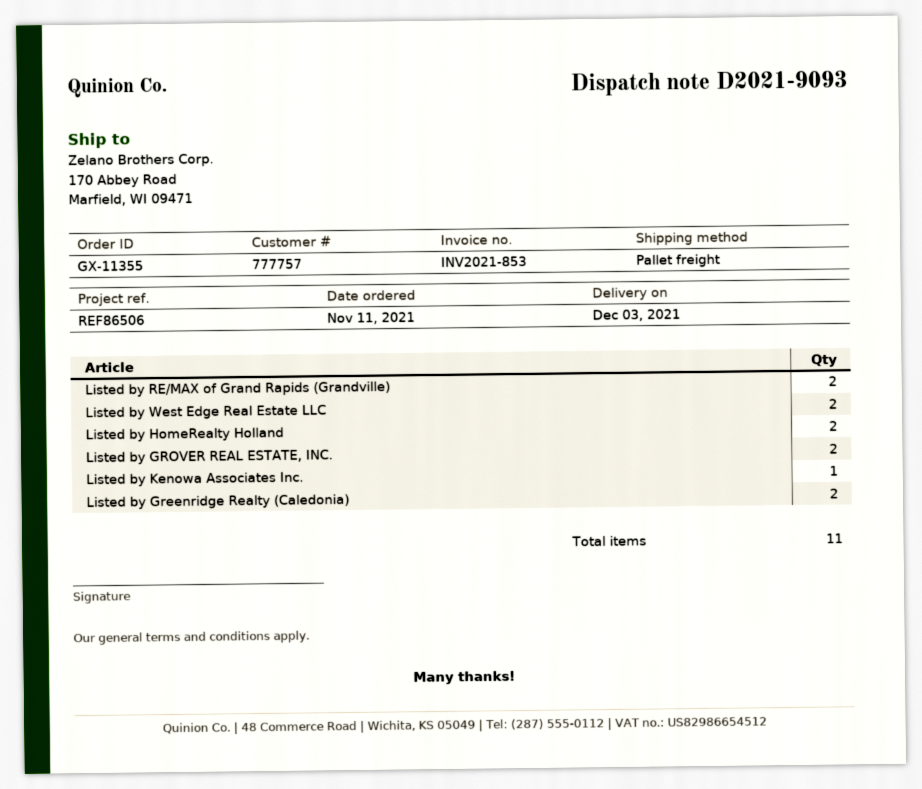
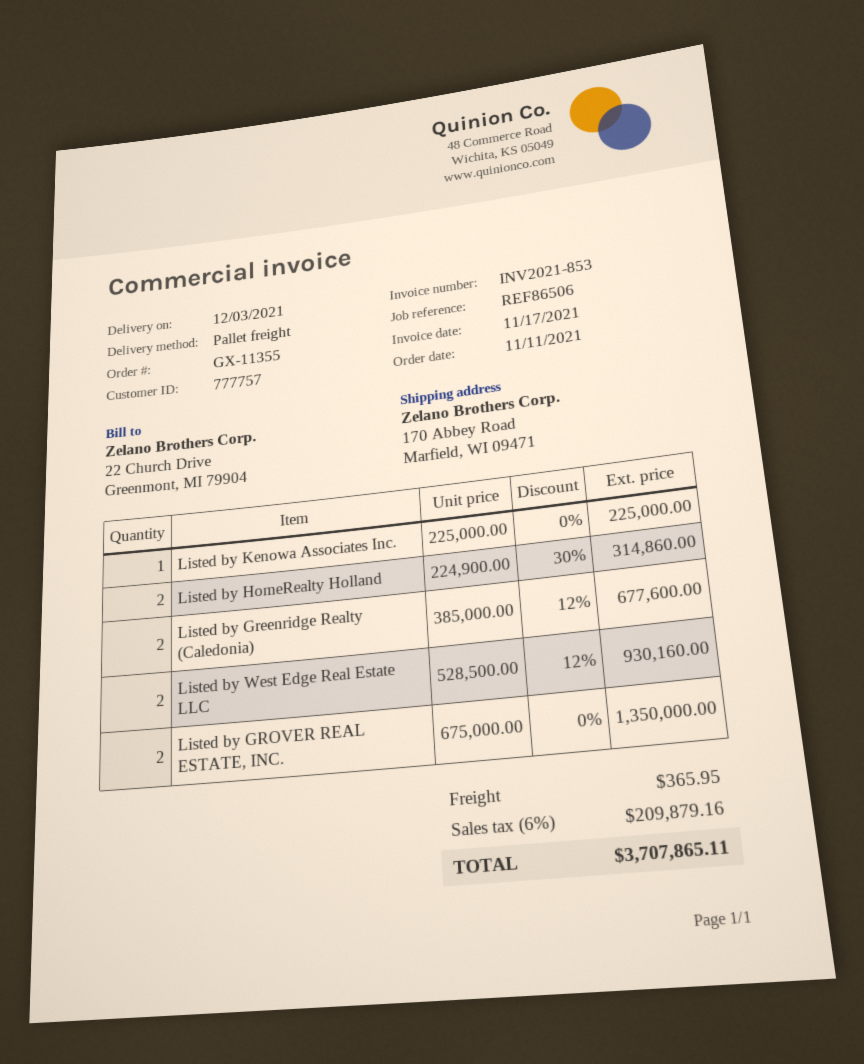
Listed by RE/MAX of Grand Rapids (Grandville): 2 -> none

